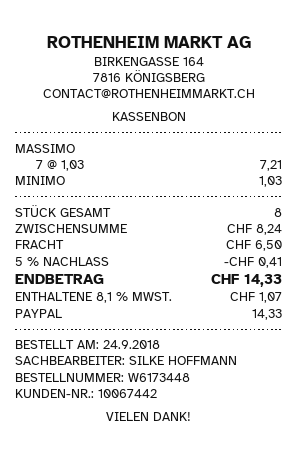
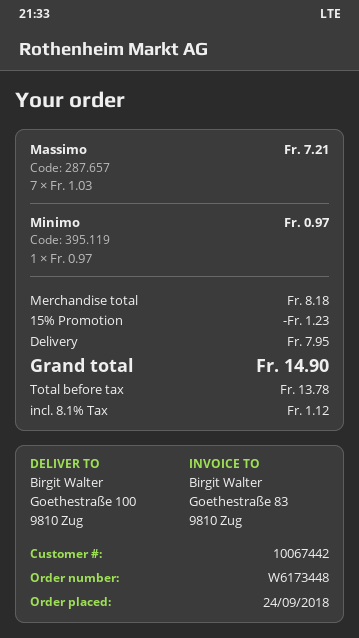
MINIMO: 1 x 1.03 = 1.03 -> 1 x 0.97 = 0.97
subtotal: 8.24 -> 8.18
discount: 5% = 0.41 -> 15% = 1.23
shipping: 6.50 -> 7.95
tax: 8.1% = 1.07 -> 8.1% = 1.12
total: 14.33 -> 14.90

